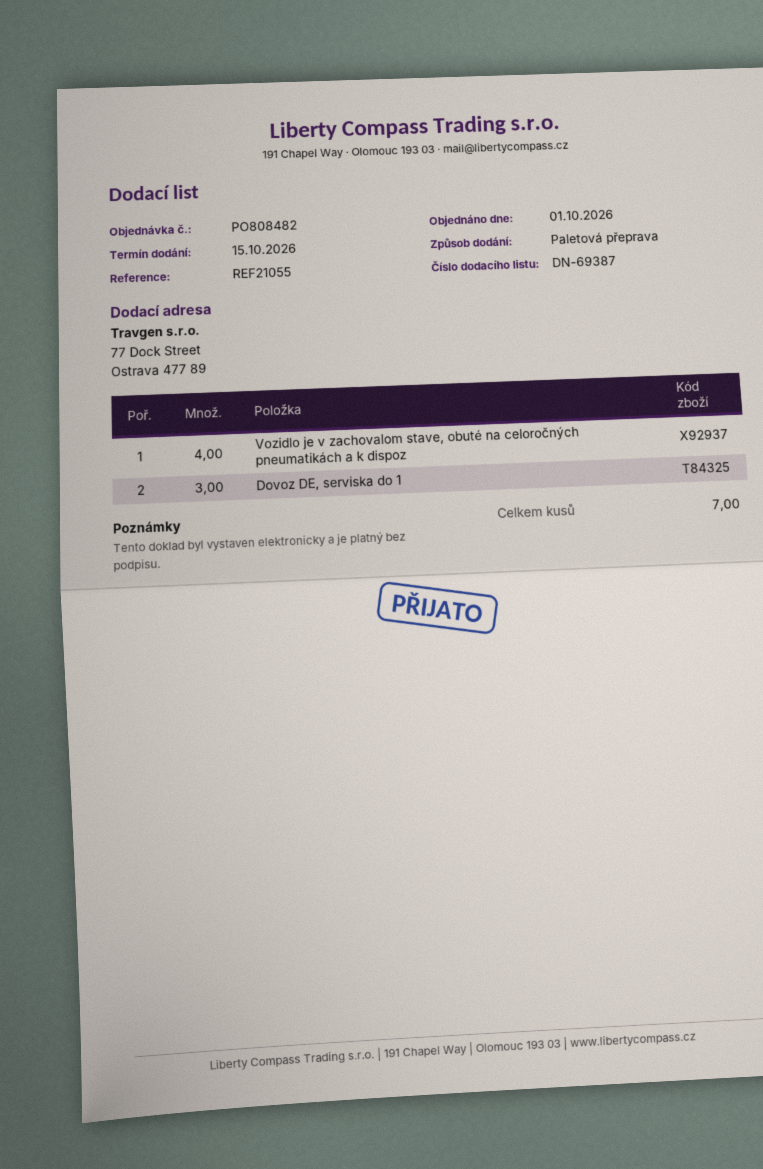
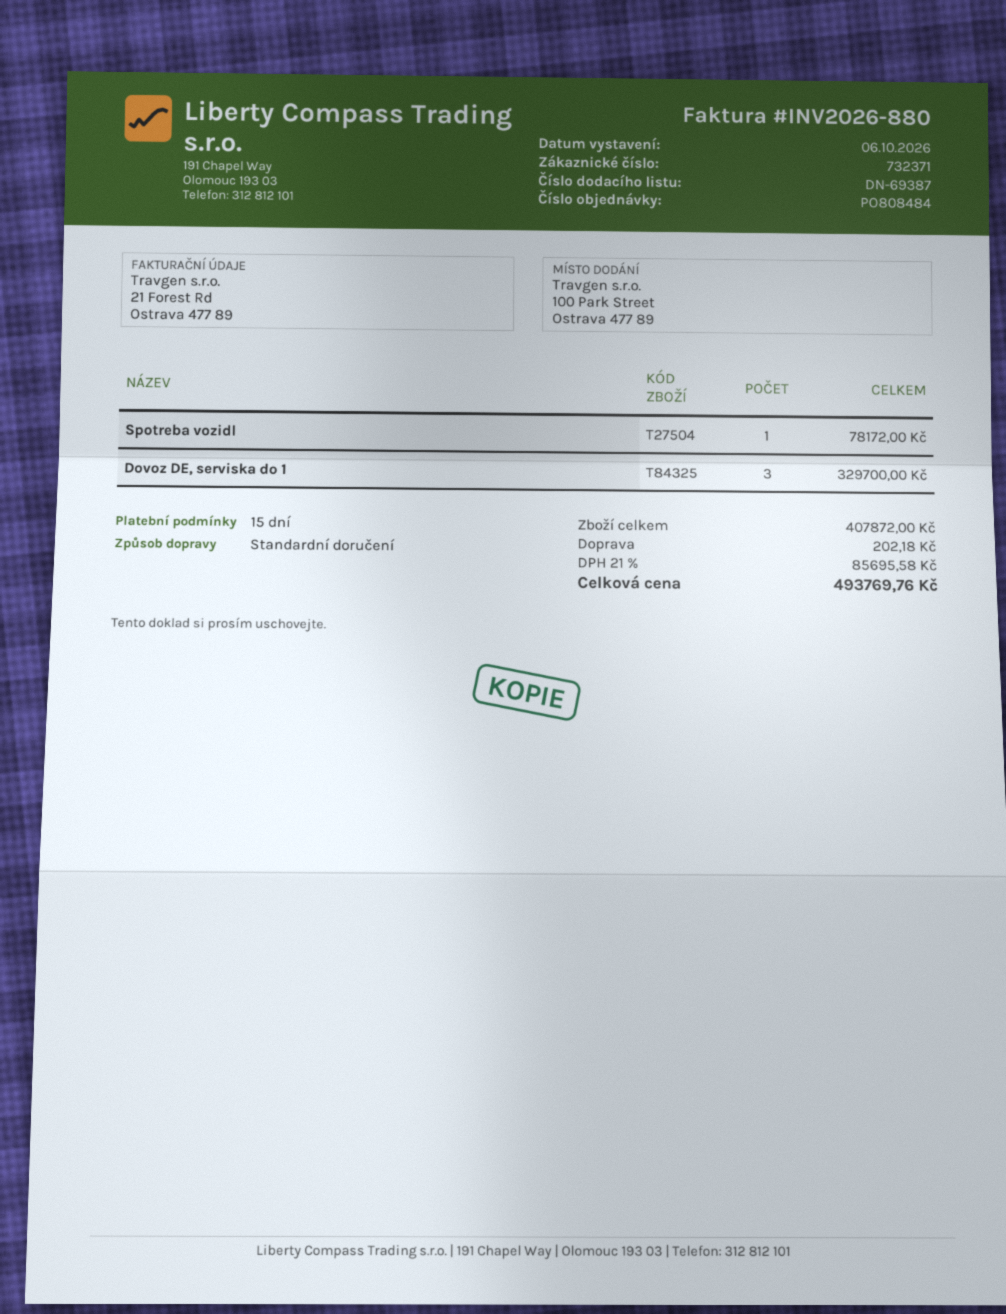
order number: PO808482 -> PO808484
shipping method: pallet freight -> standard
ship to: 77 Dock Street, Ostrava 477 89 -> 100 Park Street, Ostrava 477 89
Vozidlo je v zachovalom stave, obuté na celoročných pneumatikách a k dispoz: 4 -> none
Spotreba vozidl: none -> 1

